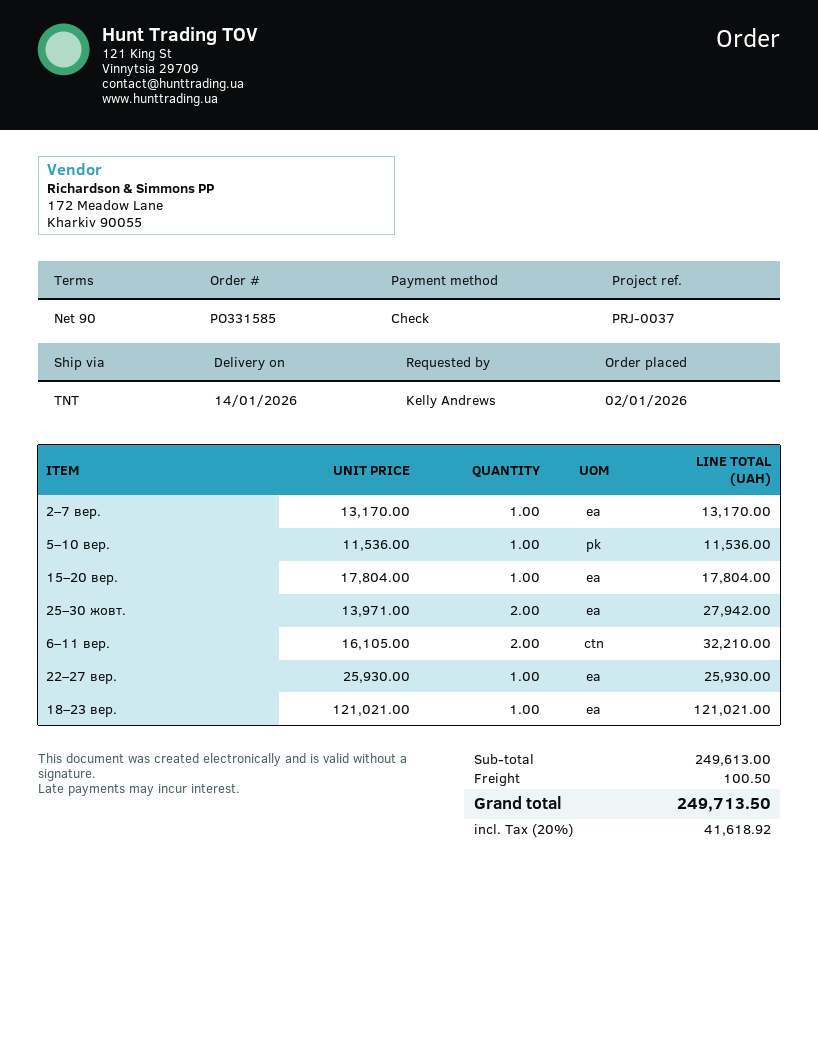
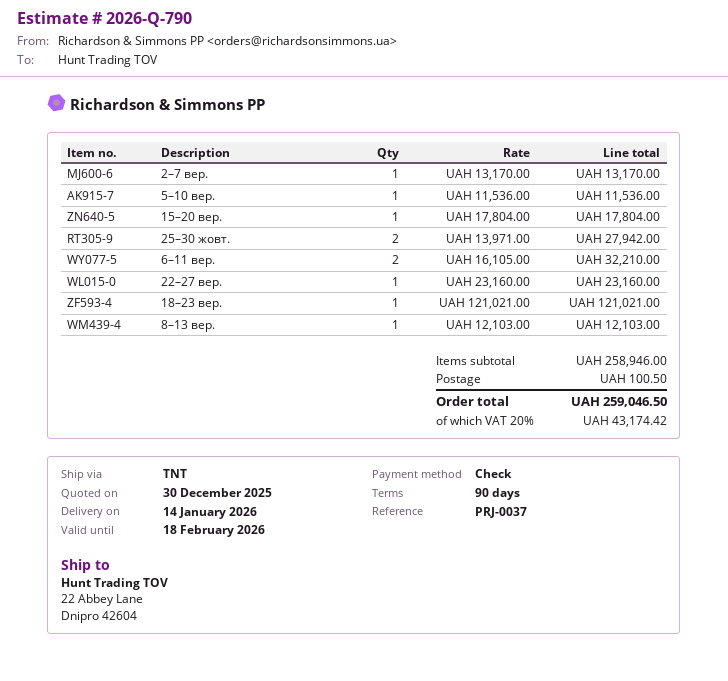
22–27 вер.: 1 x 25930.00 = 25930.00 -> 1 x 23160.00 = 23160.00
8–13 вер.: none -> 1 x 12103.00 = 12103.00
subtotal: 249613.00 -> 258946.00
tax: 20% = 41618.92 -> 20% = 43174.42
total: 249713.50 -> 259046.50

